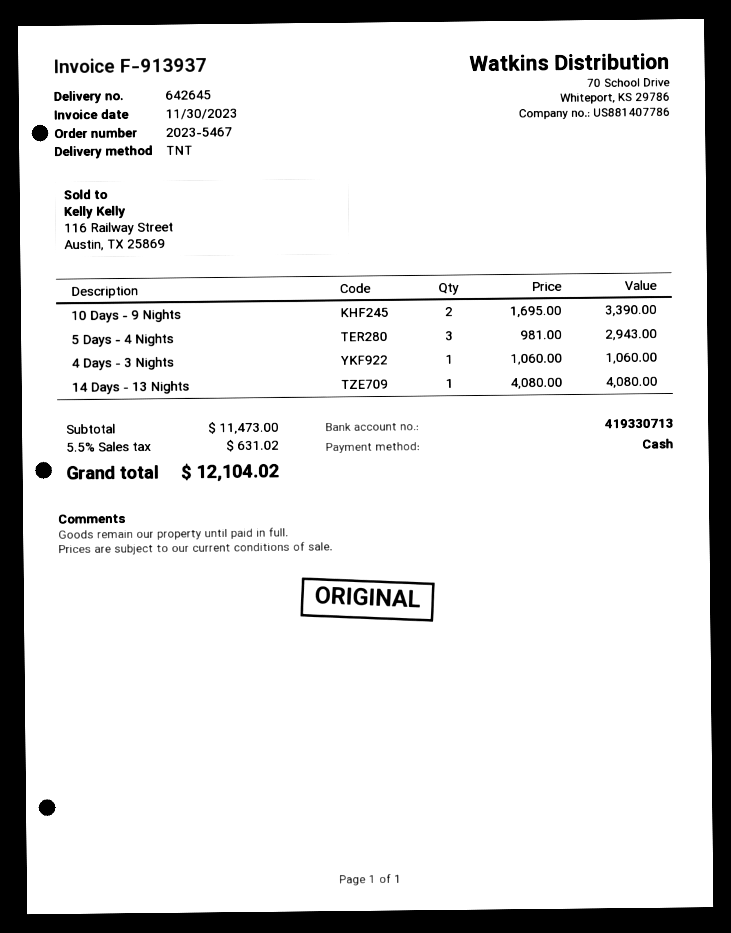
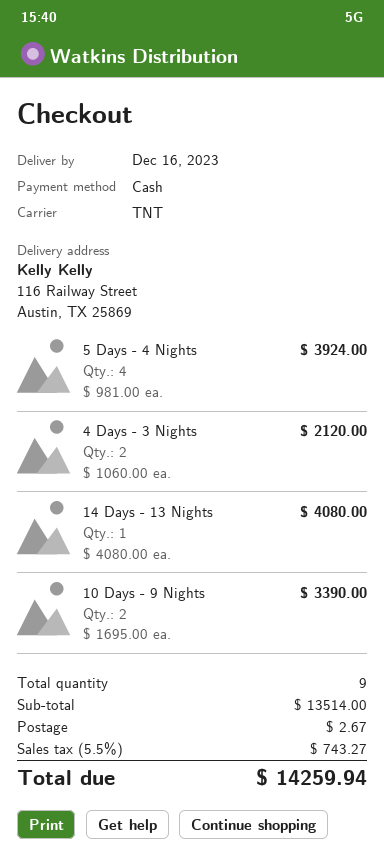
5 Days - 4 Nights: 3 x 981.00 = 2943.00 -> 4 x 981.00 = 3924.00
4 Days - 3 Nights: 1 x 1060.00 = 1060.00 -> 2 x 1060.00 = 2120.00
subtotal: 11473.00 -> 13514.00
shipping: none -> 2.67
tax: 5.5% = 631.02 -> 5.5% = 743.27
total: 12104.02 -> 14259.94

